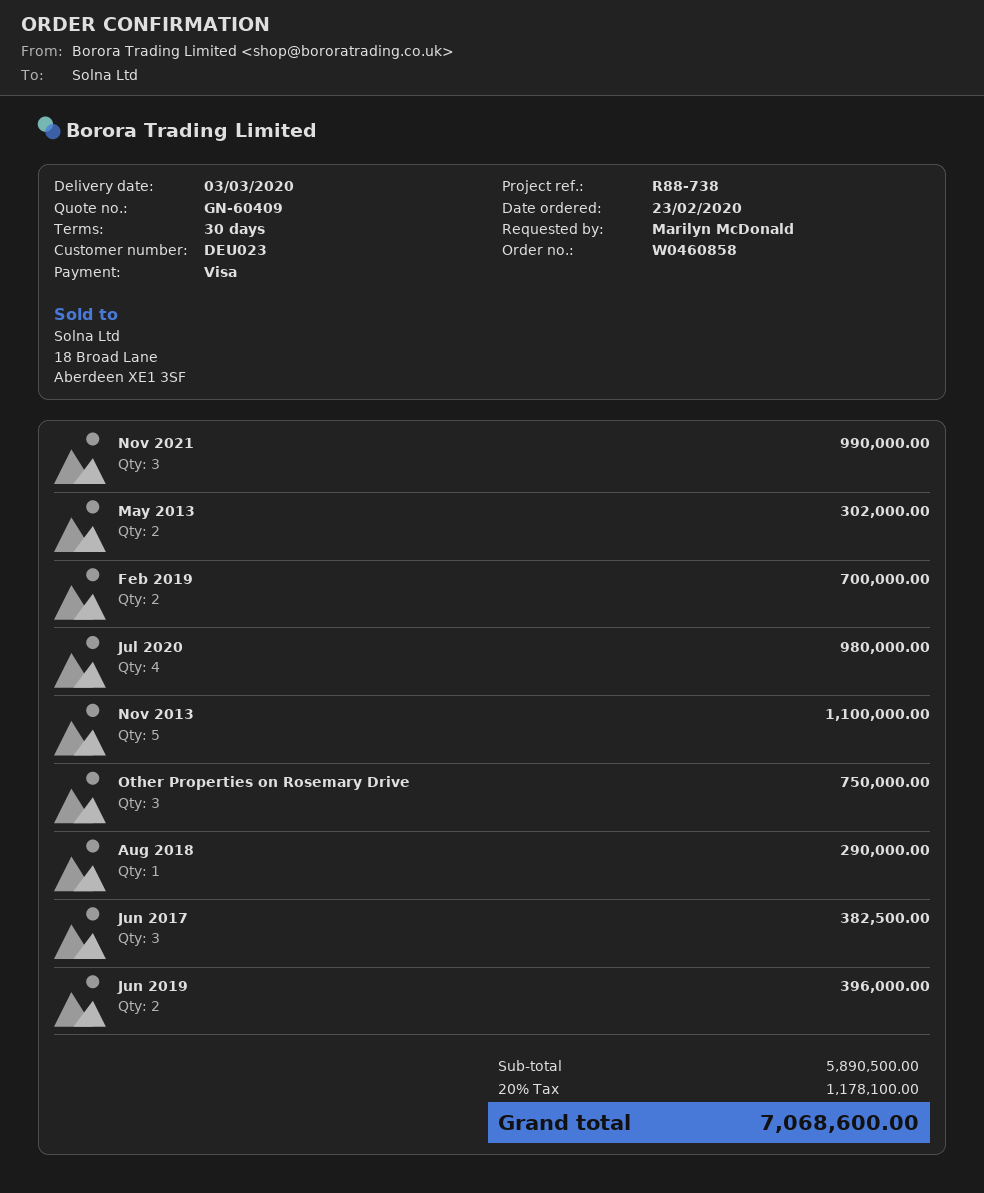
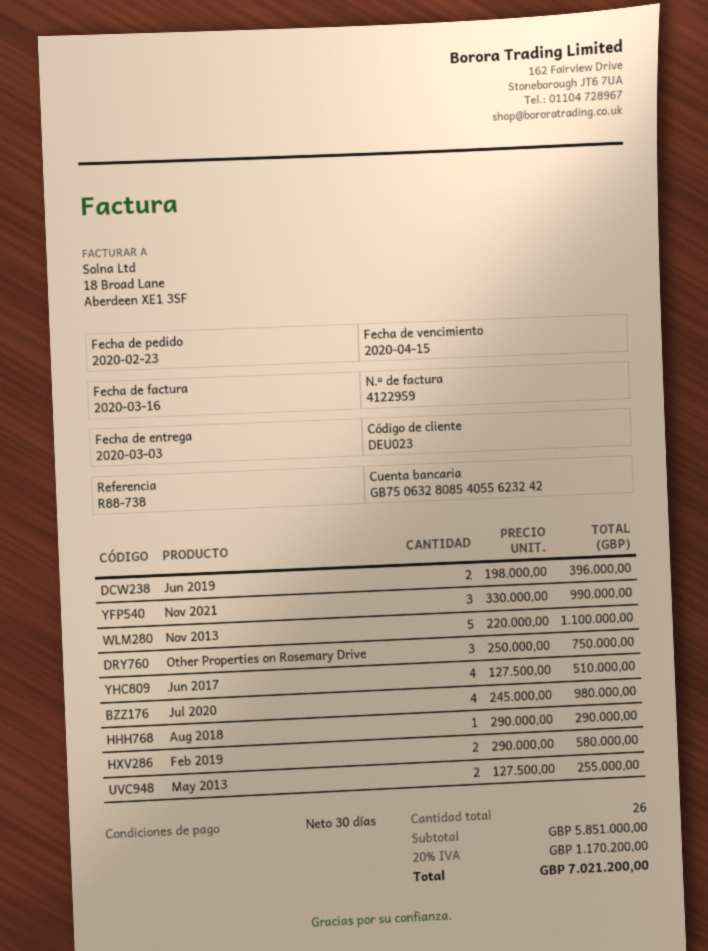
May 2013: 2 for 302000.00 -> 2 for 255000.00
Feb 2019: 2 for 700000.00 -> 2 for 580000.00
Jun 2017: 3 for 382500.00 -> 4 for 510000.00
subtotal: 5890500.00 -> 5851000.00
tax: 20% = 1178100.00 -> 20% = 1170200.00
total: 7068600.00 -> 7021200.00

